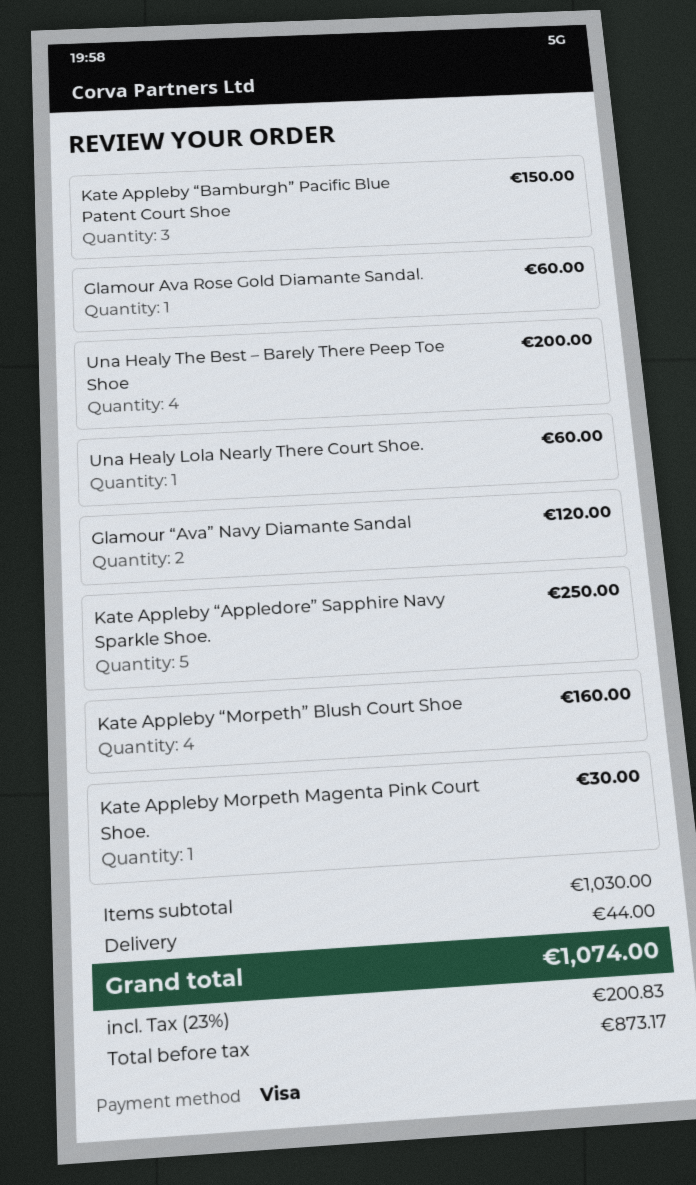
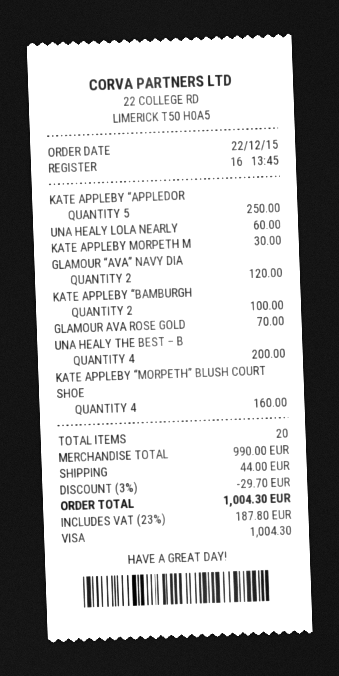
Kate Appleby “Bamburgh” Pacific Blue Patent Court Shoe: 3 for 150.00 -> 2 for 100.00
Glamour Ava Rose Gold Diamante Sandal.: 1 for 60.00 -> 1 for 70.00
subtotal: 1030.00 -> 990.00
discount: none -> 3% = 29.70
tax: 23% = 200.83 -> 23% = 187.80
total: 1074.00 -> 1004.30

